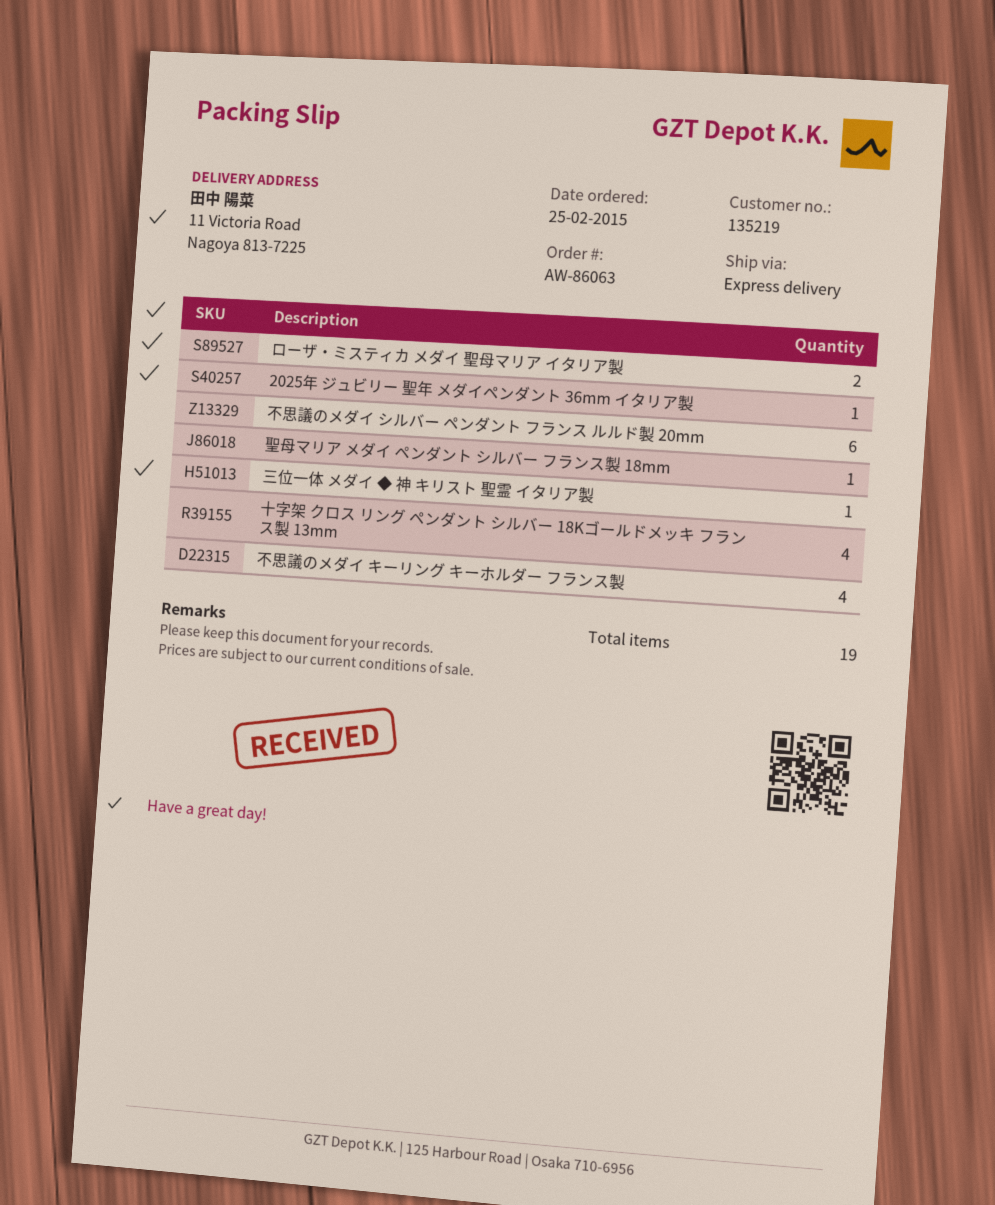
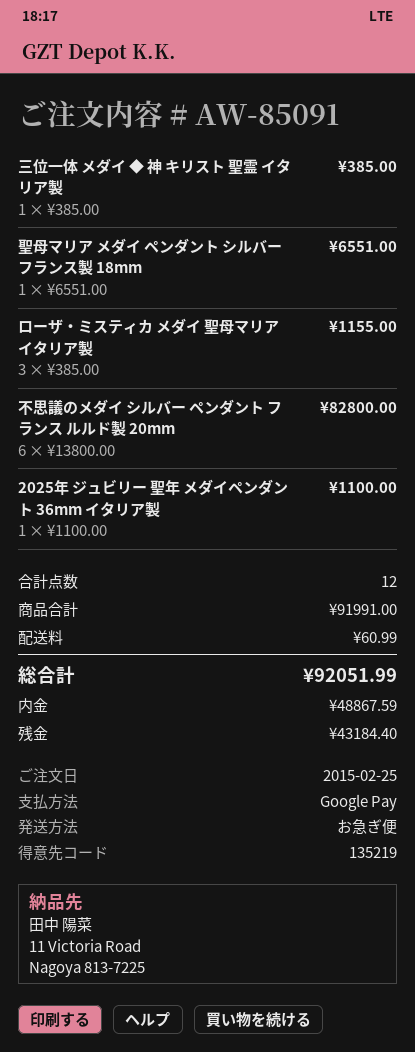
order number: AW-86063 -> AW-85091
ローザ・ミスティカ メダイ 聖母マリア イタリア製: 2 -> 3
十字架 クロス リング ペンダント シルバー 18Kゴールドメッキ フランス製 13mm: 4 -> none
不思議のメダイ キーリング キーホルダー フランス製: 4 -> none
total quantity: 19 -> 12

